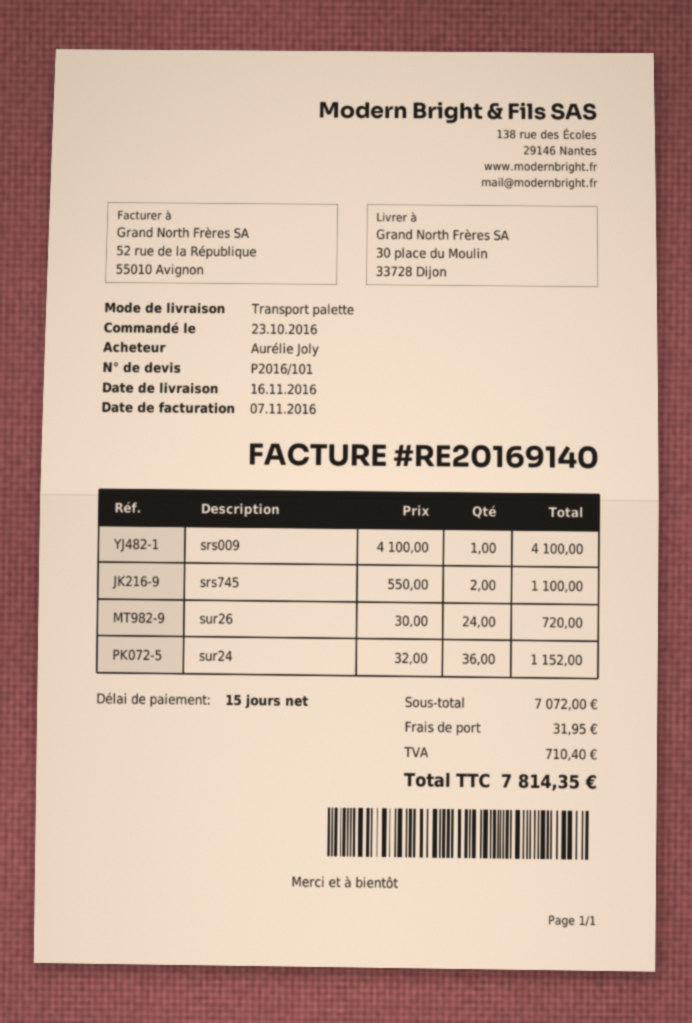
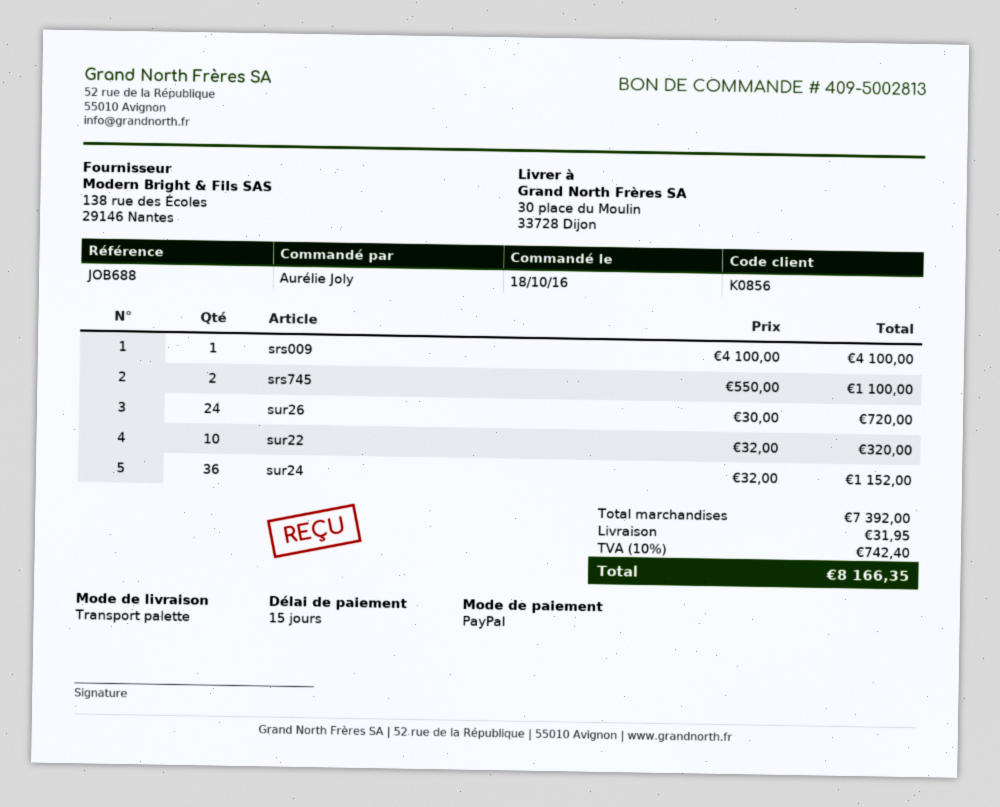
order date: 2016-10-23 -> 2016-10-18
sur22: none -> 10 x 32.00 = 320.00
subtotal: 7072.00 -> 7392.00
tax: 710.40 -> 742.40
total: 7814.35 -> 8166.35

